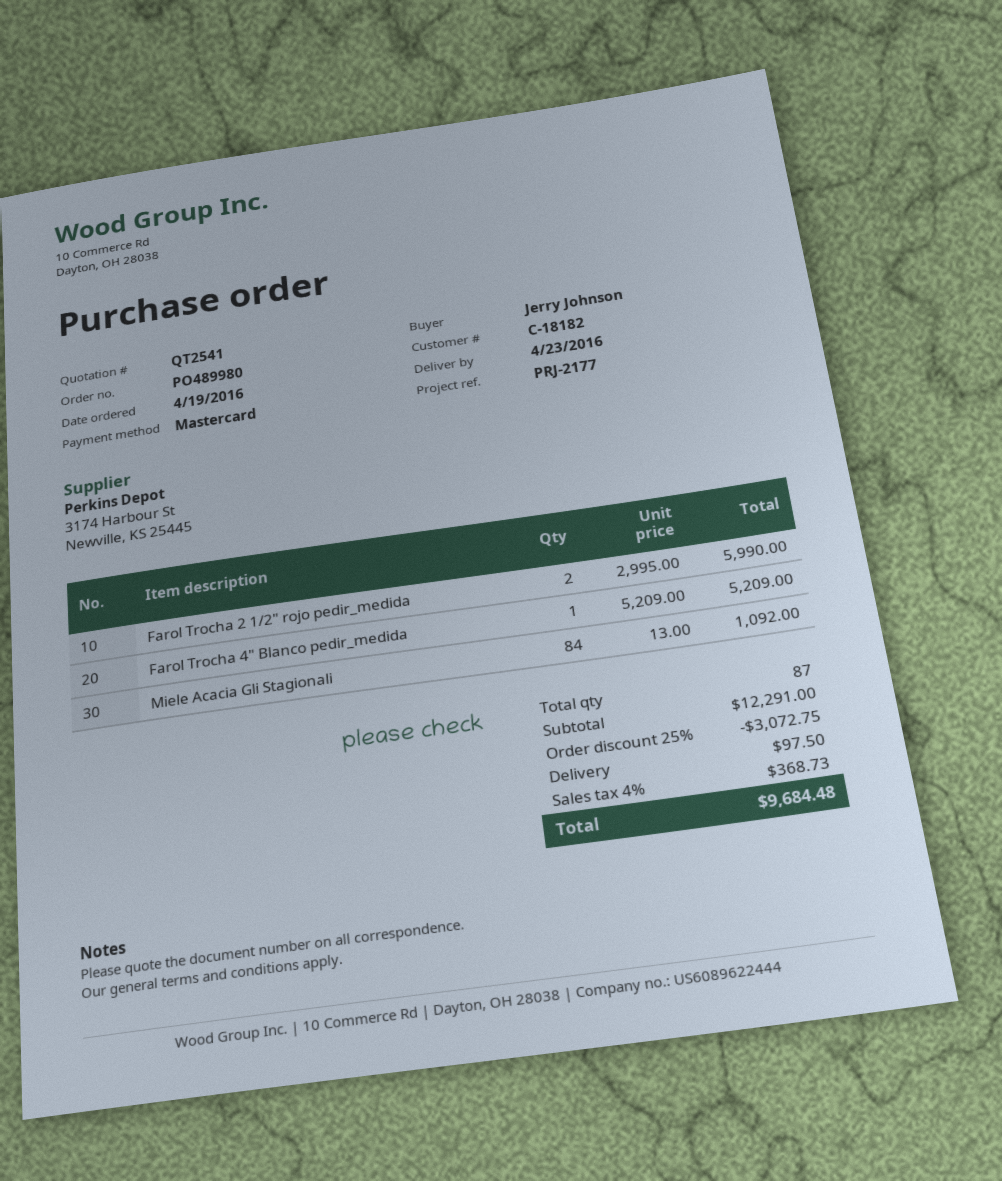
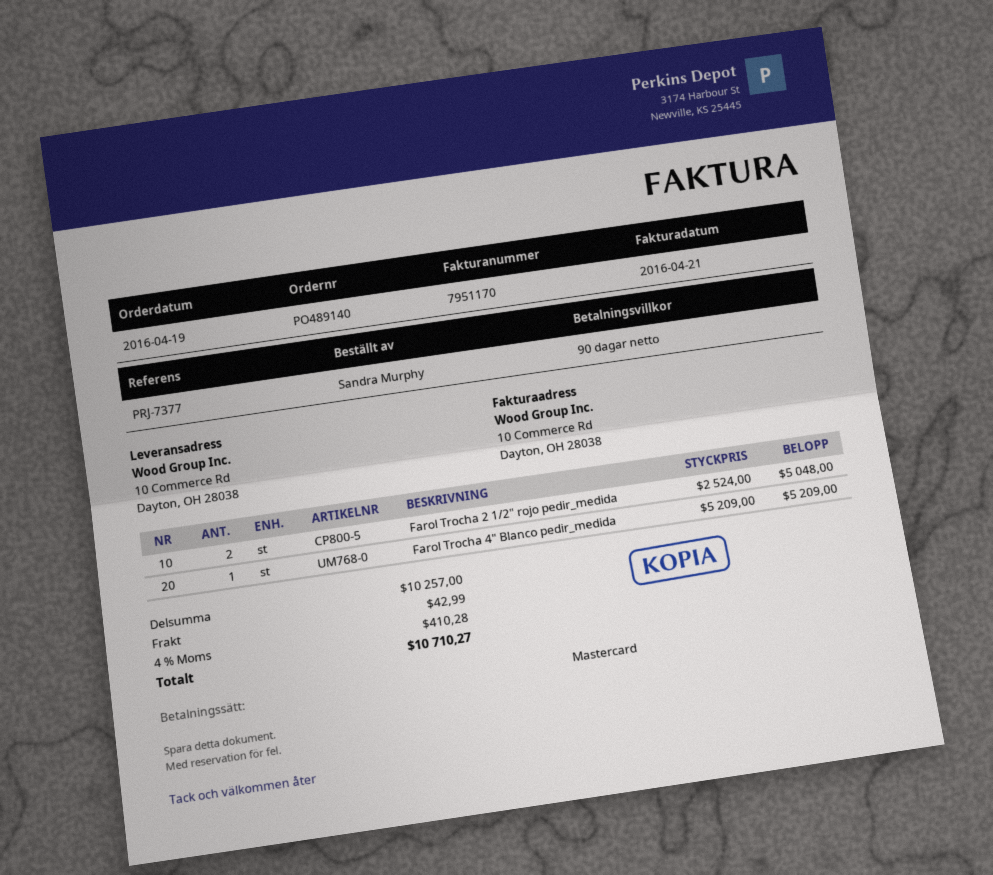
order number: PO489980 -> PO489140
reference: PRJ-2177 -> PRJ-7377
ordered by: Jerry Johnson -> Sandra Murphy
Farol Trocha 2 1/2" rojo pedir_medida: 2 x 2995.00 = 5990.00 -> 2 x 2524.00 = 5048.00
Miele Acacia Gli Stagionali: 84 x 13.00 = 1092.00 -> none
subtotal: 12291.00 -> 10257.00
discount: 25% = 3072.75 -> none
shipping: 97.50 -> 42.99
tax: 4% = 368.73 -> 4% = 410.28
total: 9684.48 -> 10710.27

